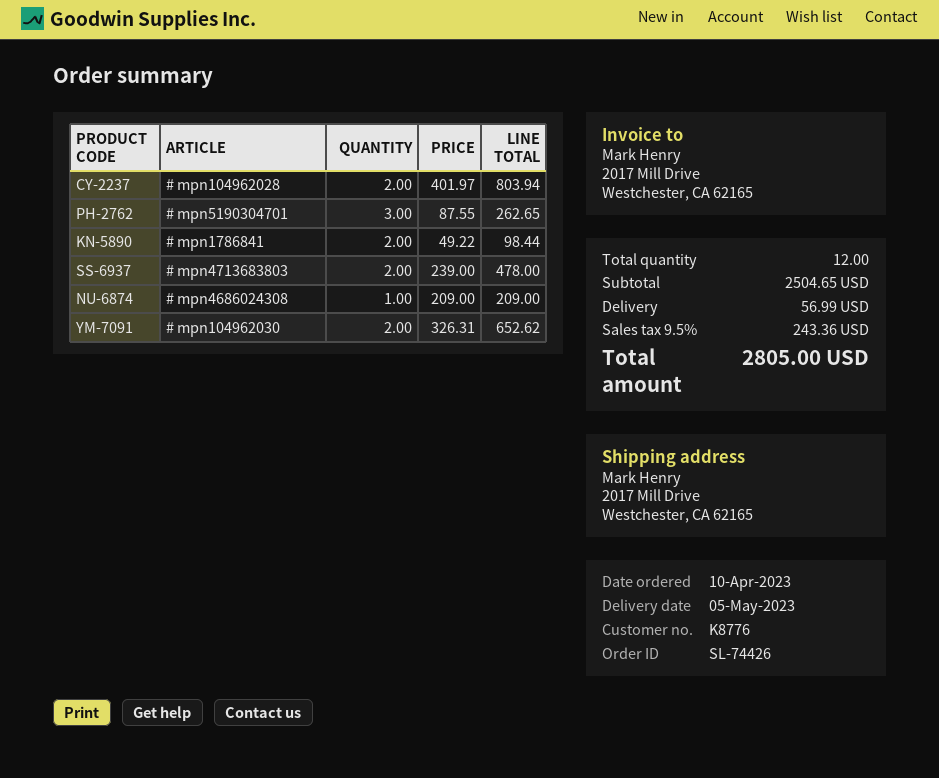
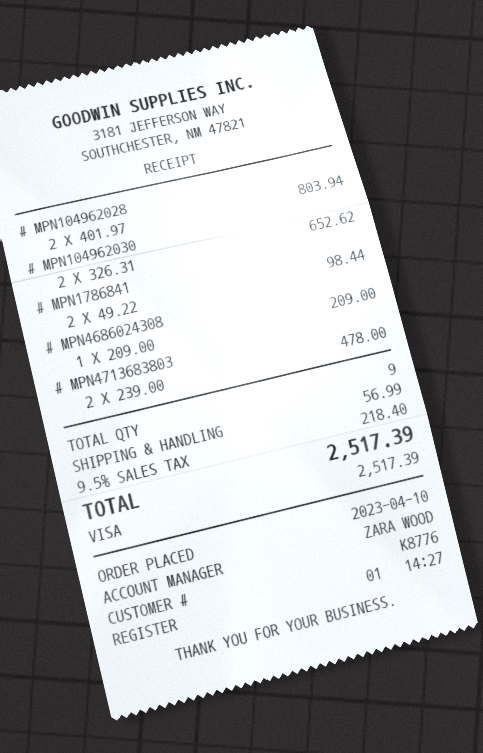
# mpn5190304701: 3 x 87.55 = 262.65 -> none
total quantity: 12 -> 9
tax: 9.5% = 243.36 -> 9.5% = 218.40
total: 2805.00 -> 2517.39

